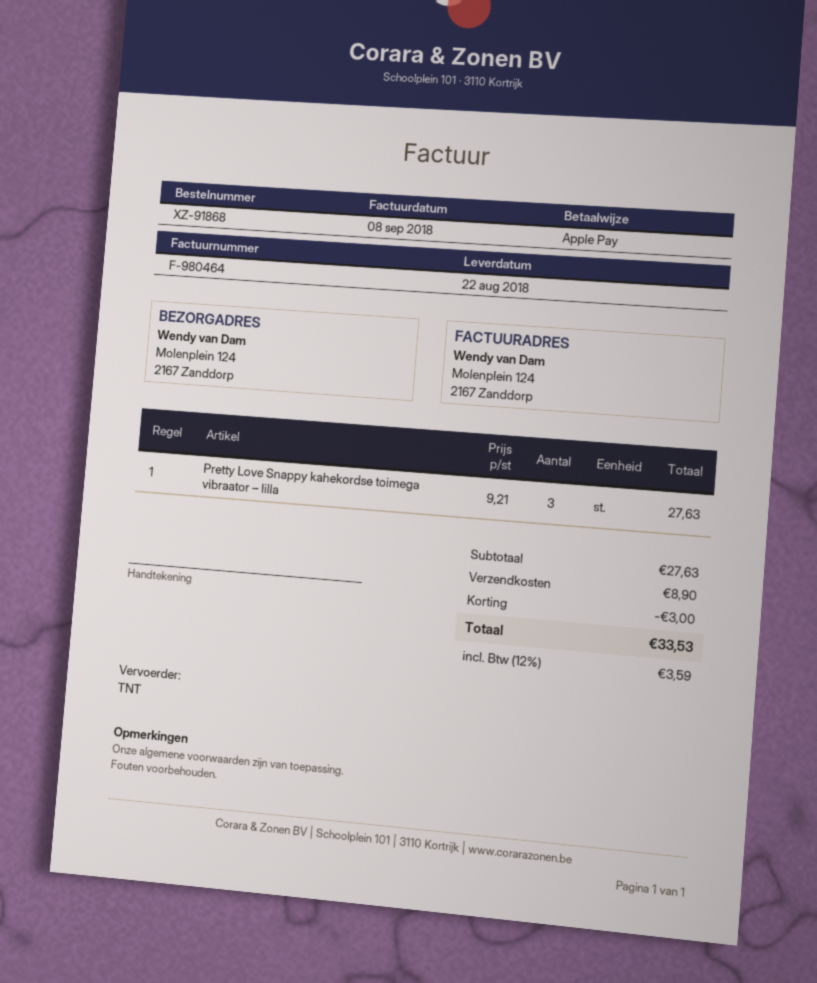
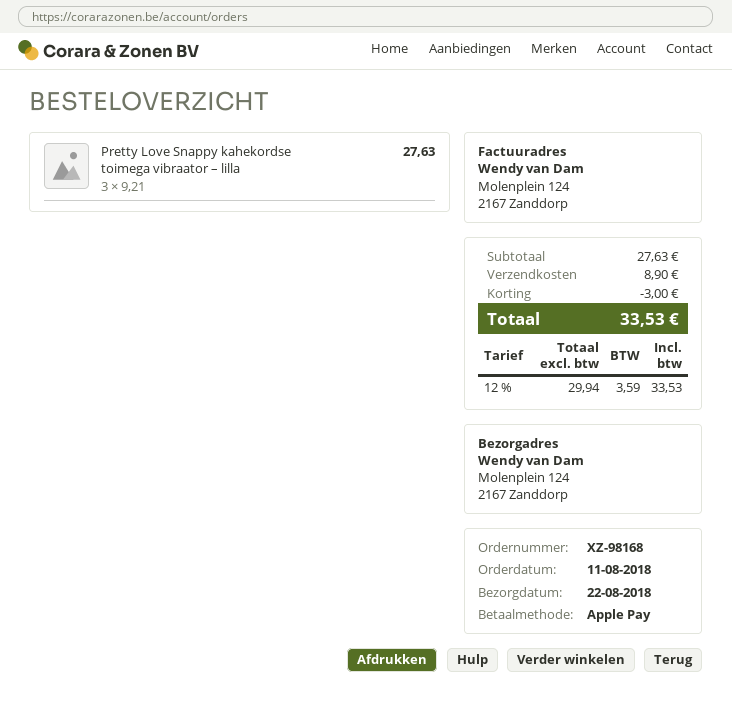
order number: XZ-91868 -> XZ-98168

